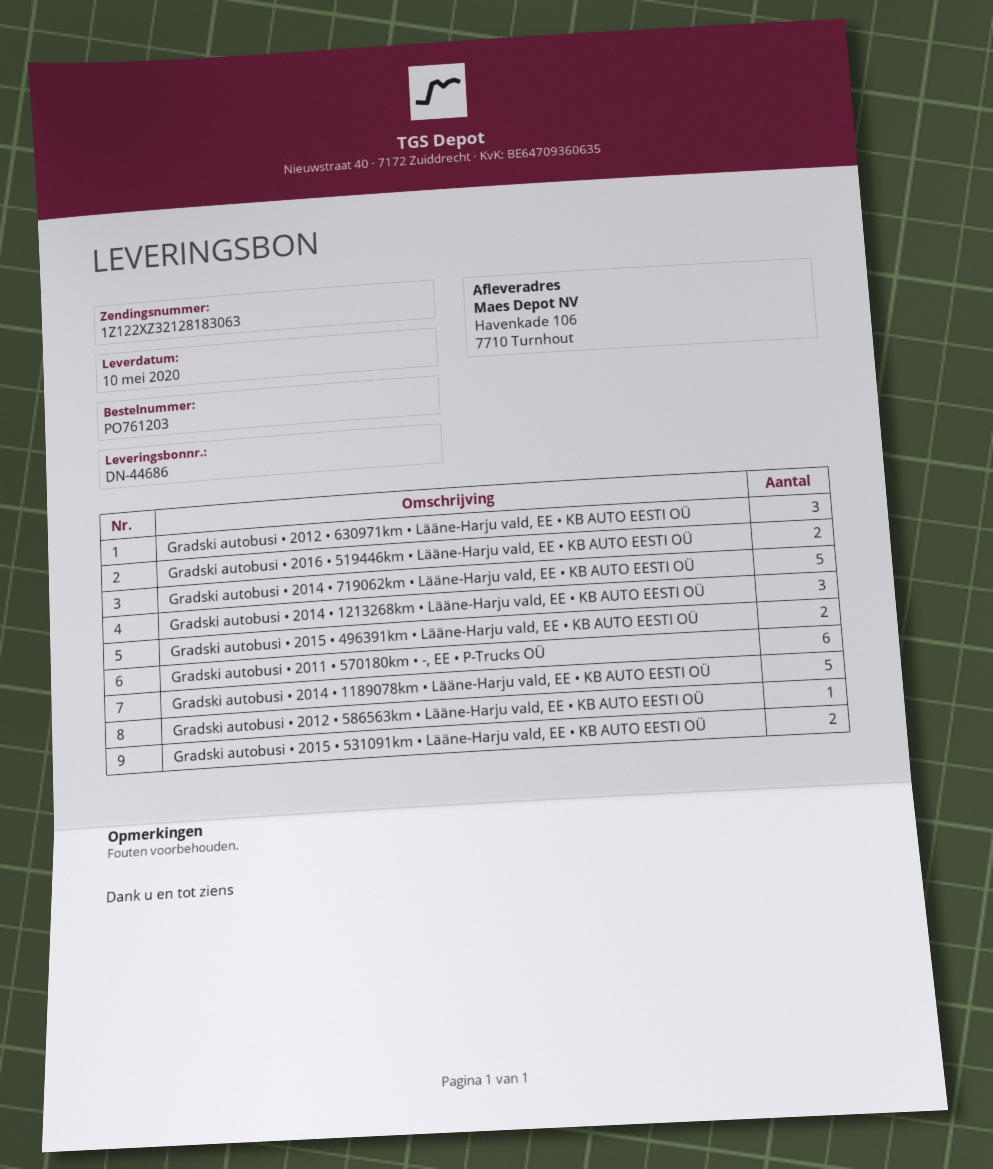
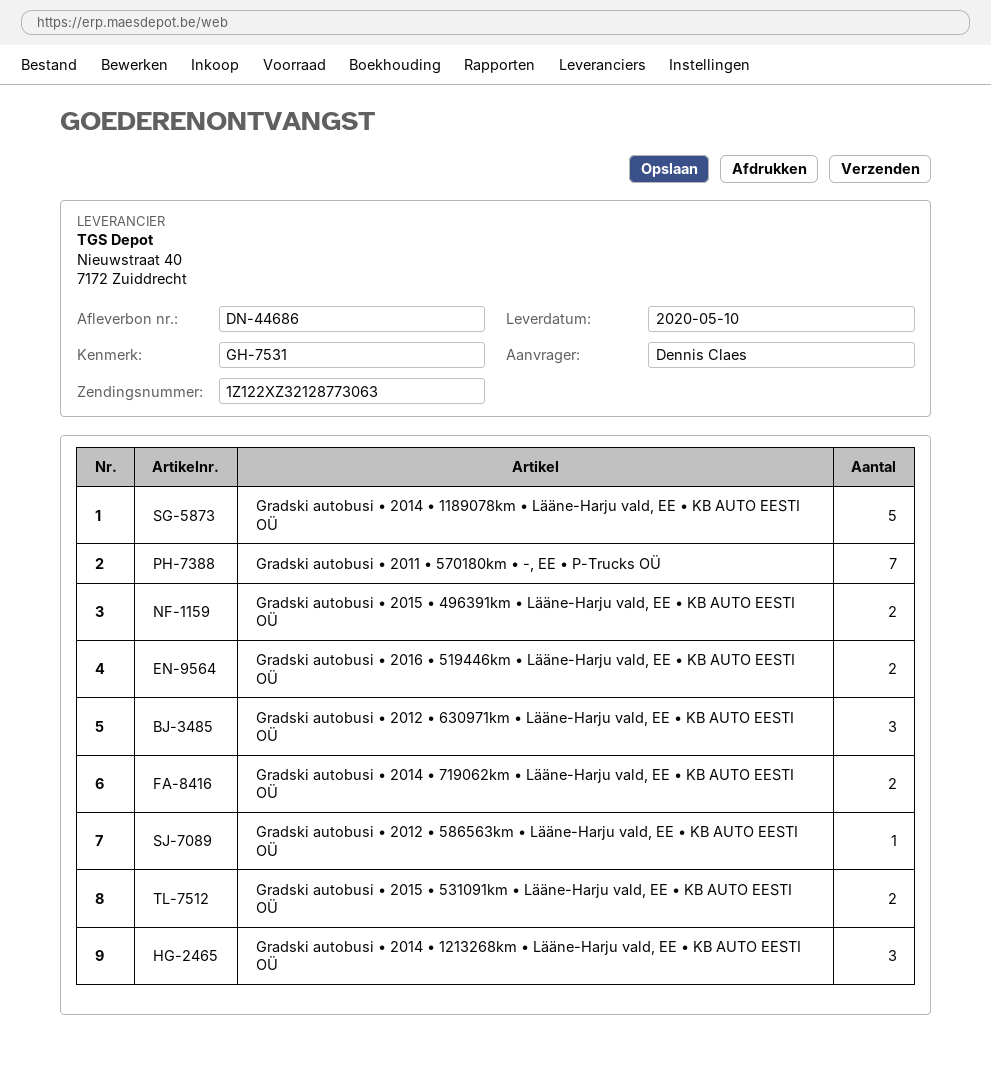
tracking number: 1Z122XZ32128183063 -> 1Z122XZ32128773063
Gradski autobusi • 2014 • 719062km • Lääne-Harju vald, EE • KB AUTO EESTI OÜ: 5 -> 2
Gradski autobusi • 2011 • 570180km • -, EE • P-Trucks OÜ: 6 -> 7

